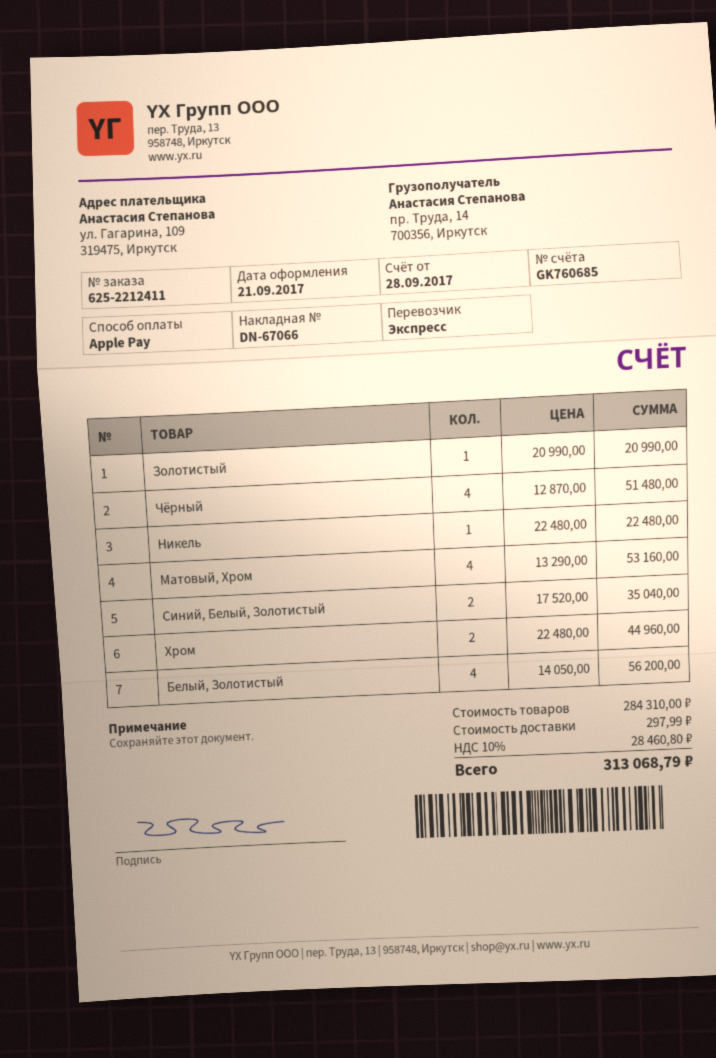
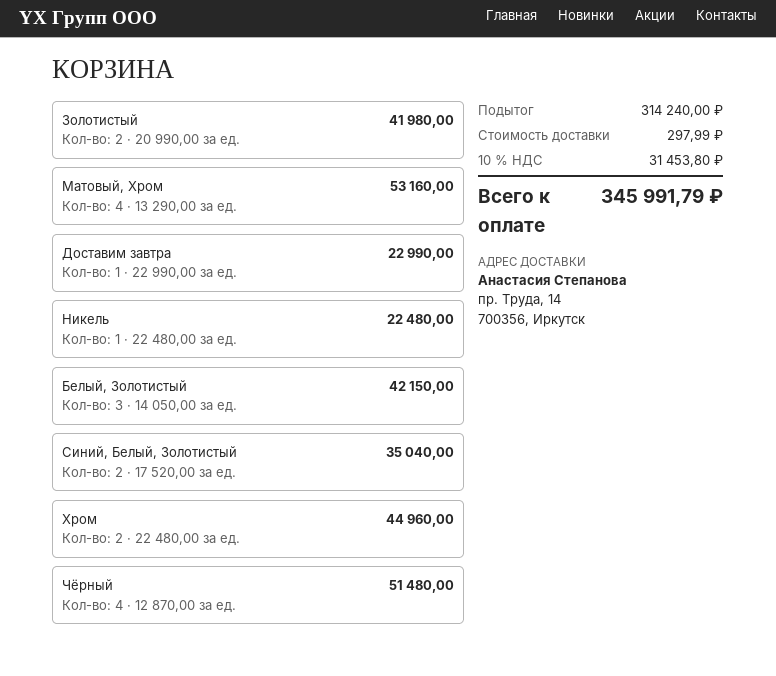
Золотистый: 1 x 20990.00 = 20990.00 -> 2 x 20990.00 = 41980.00
Белый, Золотистый: 4 x 14050.00 = 56200.00 -> 3 x 14050.00 = 42150.00
Доставим завтра: none -> 1 x 22990.00 = 22990.00
subtotal: 284310.00 -> 314240.00
tax: 10% = 28460.80 -> 10% = 31453.80
total: 313068.79 -> 345991.79

